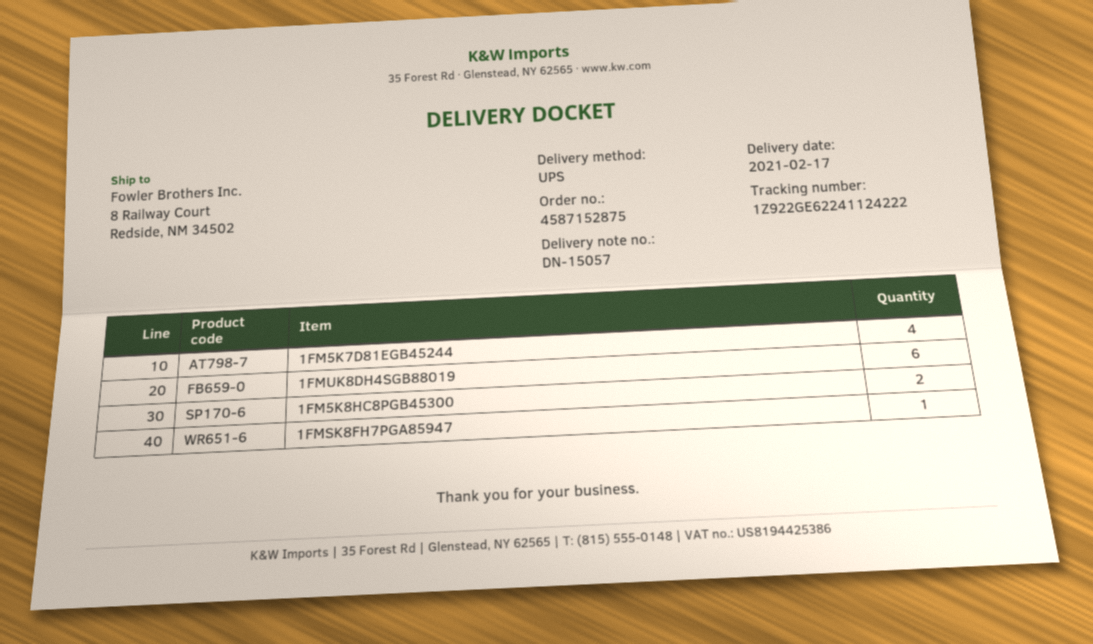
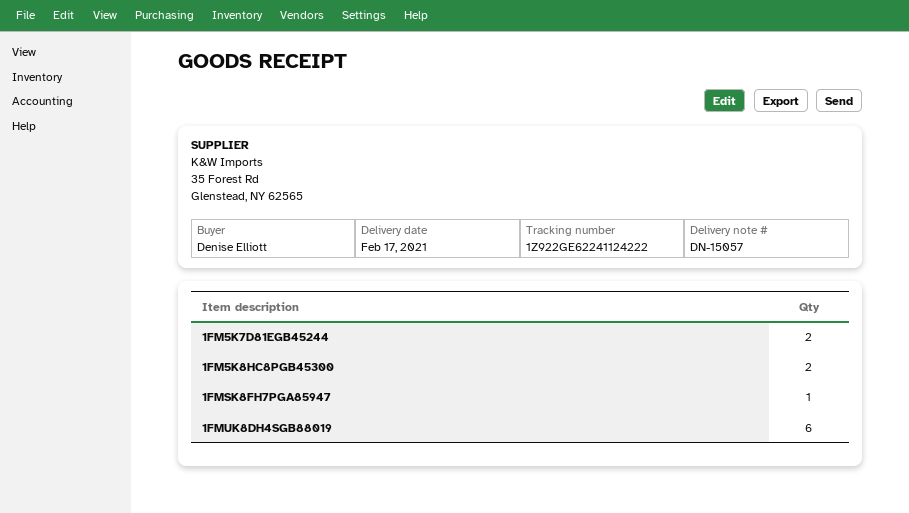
1FM5K7D81EGB45244: 4 -> 2

